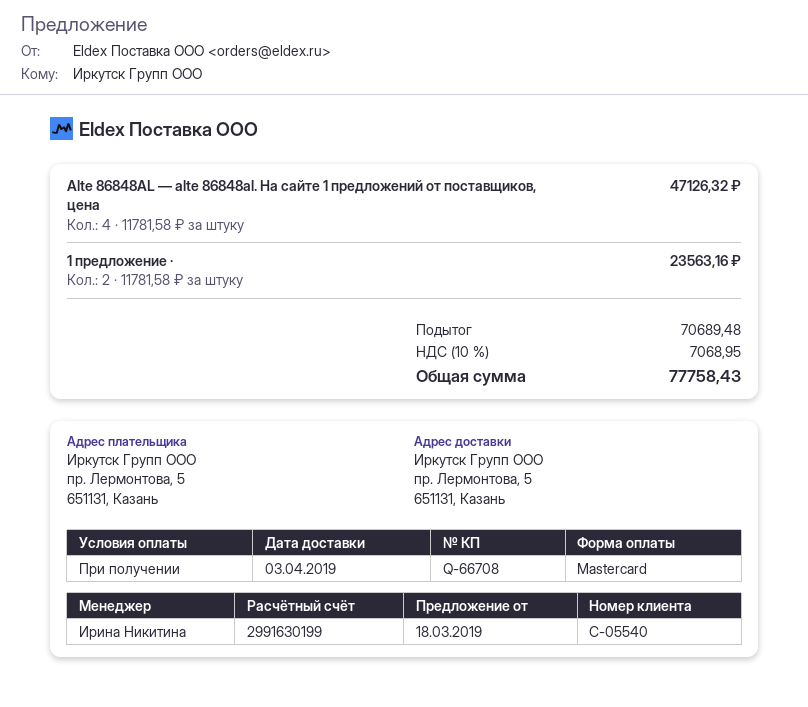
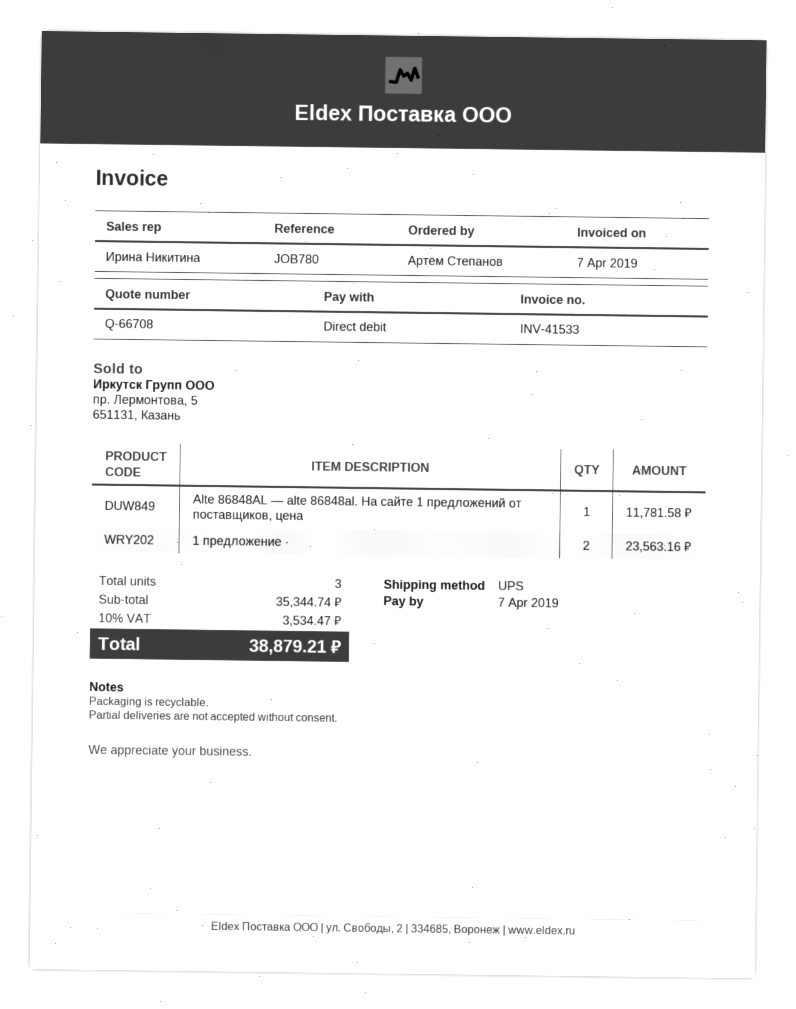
payment method: Mastercard -> direct debit
Alte 86848AL — alte 86848al. На сайте 1 предложений от поставщиков, цена: 4 for 47126.32 -> 1 for 11781.58
subtotal: 70689.48 -> 35344.74
tax: 10% = 7068.95 -> 10% = 3534.47
total: 77758.43 -> 38879.21

